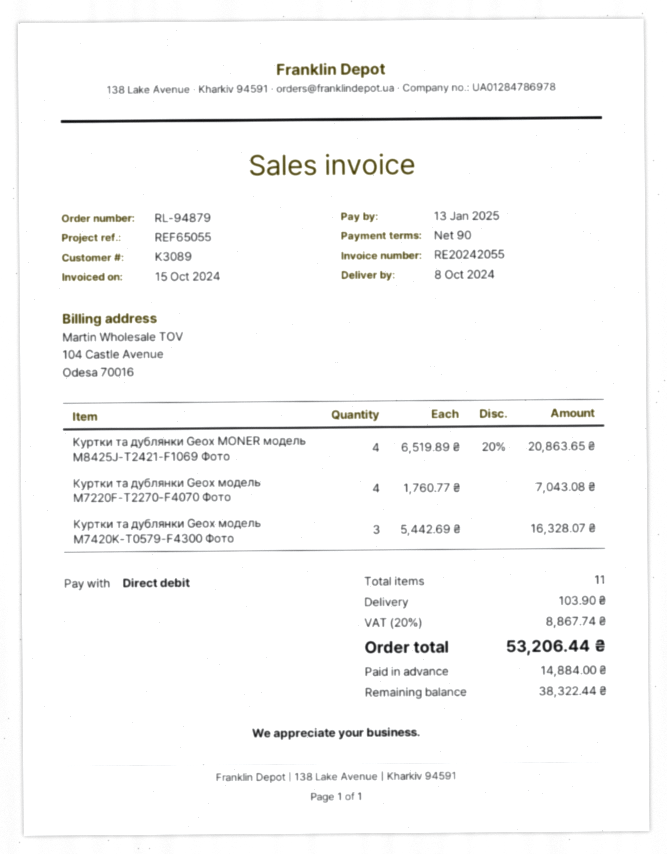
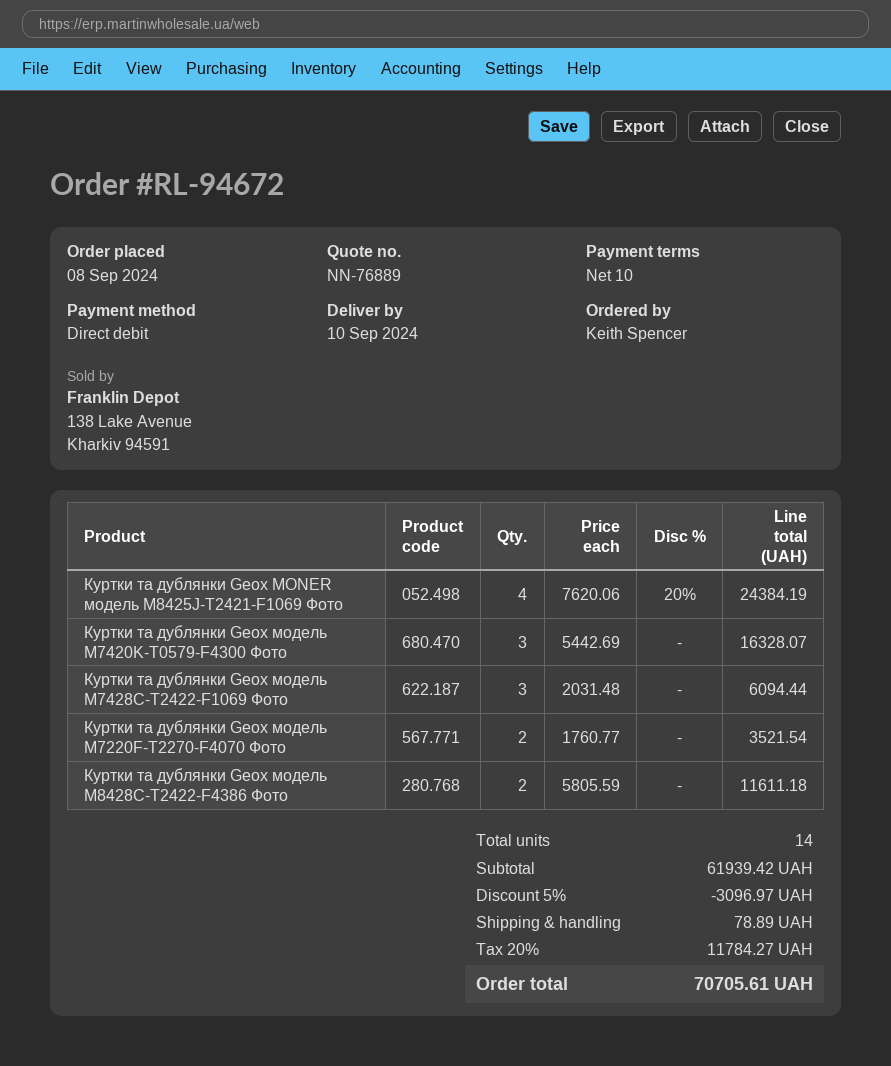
order number: RL-94879 -> RL-94672
delivery date: 2024-10-08 -> 2024-09-10
payment terms: 90 days -> 10 days
Куртки та дублянки Geox MONER модель M8425J-T2421-F1069 Фото: 4 x 6519.89 - 20% = 20863.65 -> 4 x 7620.06 - 20% = 24384.19
Куртки та дублянки Geox модель M7220F-T2270-F4070 Фото: 4 x 1760.77 = 7043.08 -> 2 x 1760.77 = 3521.54
Куртки та дублянки Geox модель M7428C-T2422-F1069 Фото: none -> 3 x 2031.48 = 6094.44
Куртки та дублянки Geox модель M8428C-T2422-F4386 Фото: none -> 2 x 5805.59 = 11611.18
total quantity: 11 -> 14
discount: none -> 5% = 3096.97
shipping: 103.90 -> 78.89
tax: 20% = 8867.74 -> 20% = 11784.27
total: 53206.44 -> 70705.61

